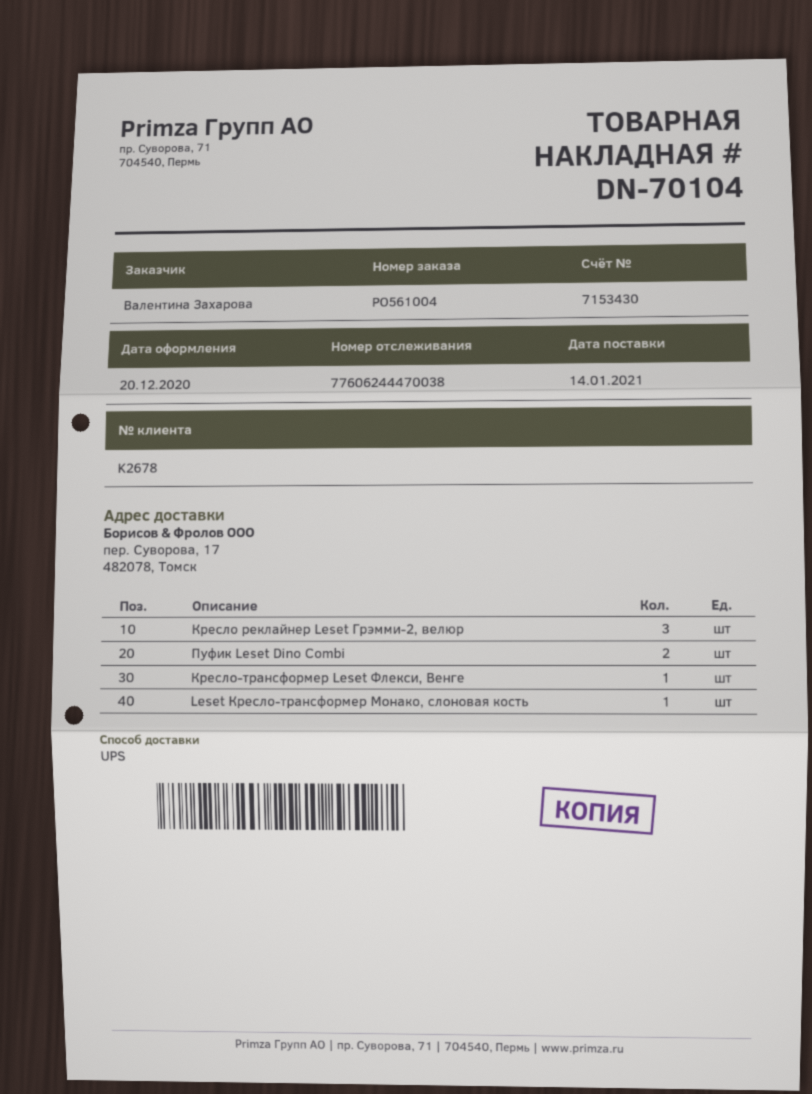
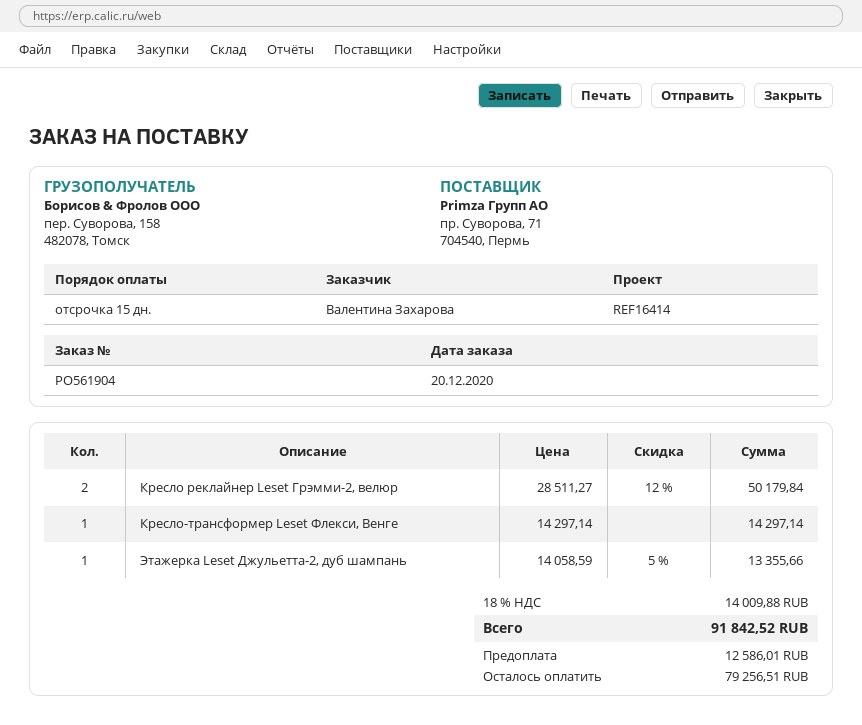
order number: PO561004 -> PO561904
ship to: пер. Суворова, 17, 482078, Томск -> пер. Суворова, 158, 482078, Томск
Кресло реклайнер Leset Грэмми-2, велюр: 3 -> 2
Пуфик Leset Dino Combi: 2 -> none
Leset Кресло-трансформер Монако, слоновая кость: 1 -> none
Этажерка Leset Джульетта-2, дуб шампань: none -> 1

